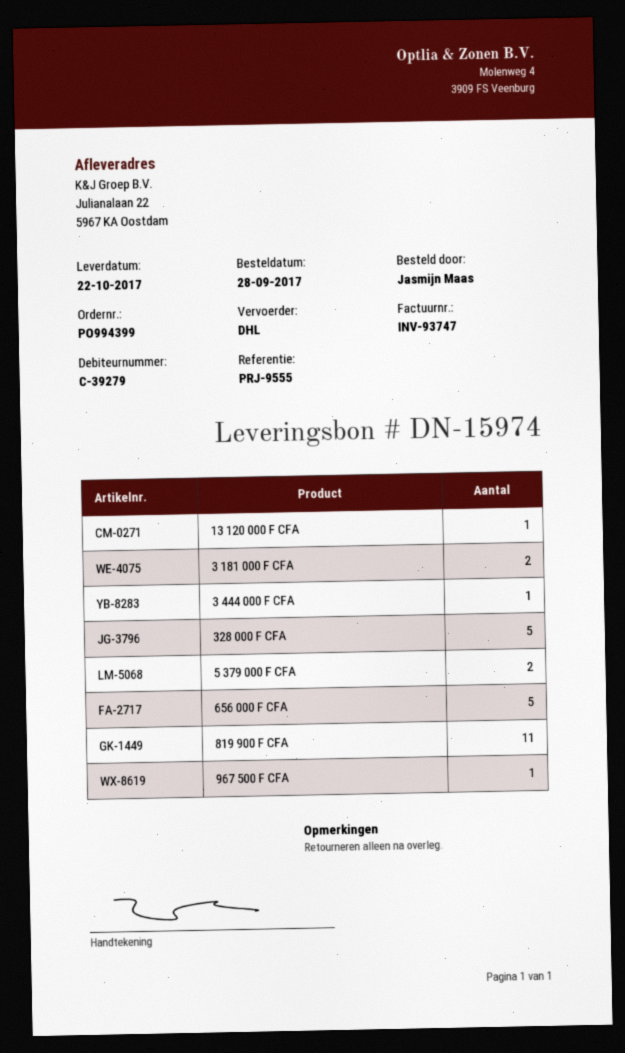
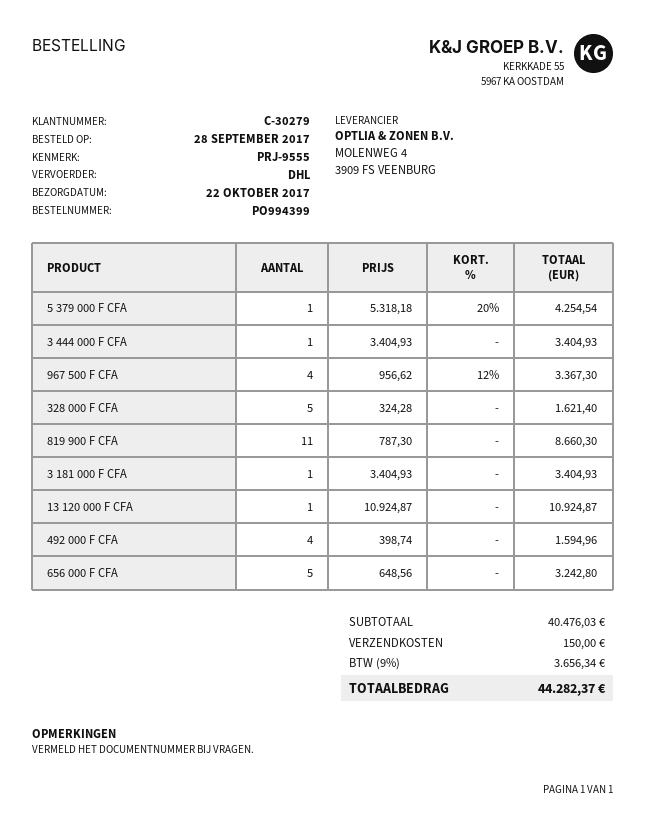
customer number: C-39279 -> C-30279
3 181 000 F CFA: 2 -> 1
5 379 000 F CFA: 2 -> 1
967 500 F CFA: 1 -> 4
492 000 F CFA: none -> 4

